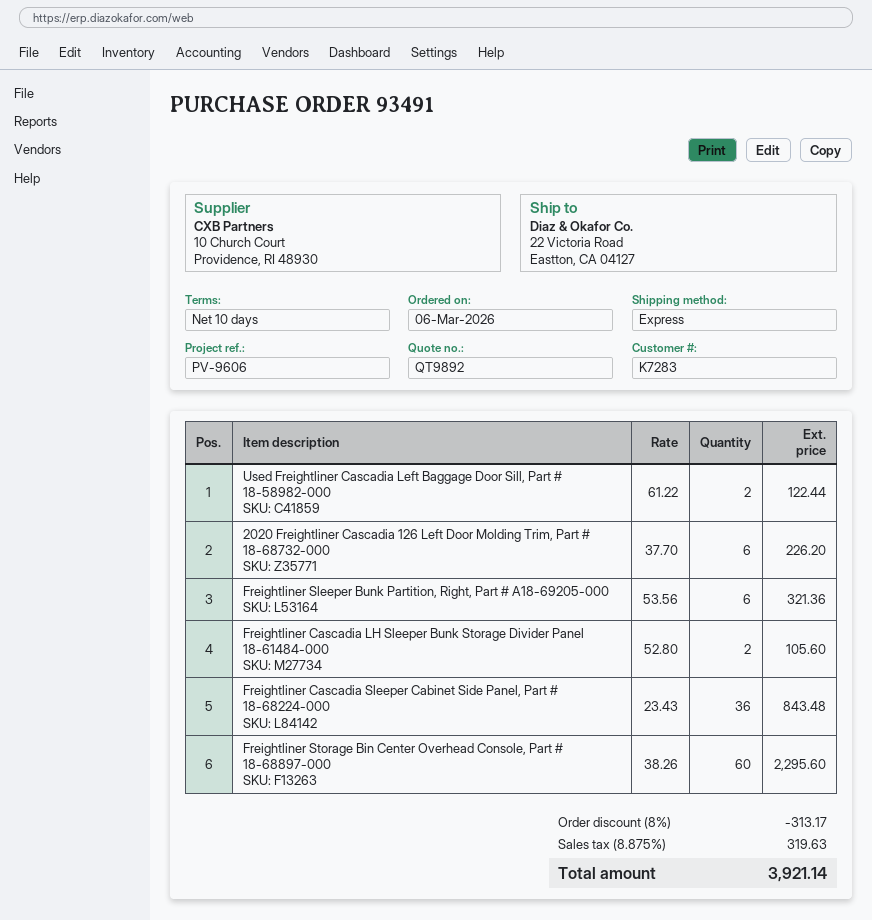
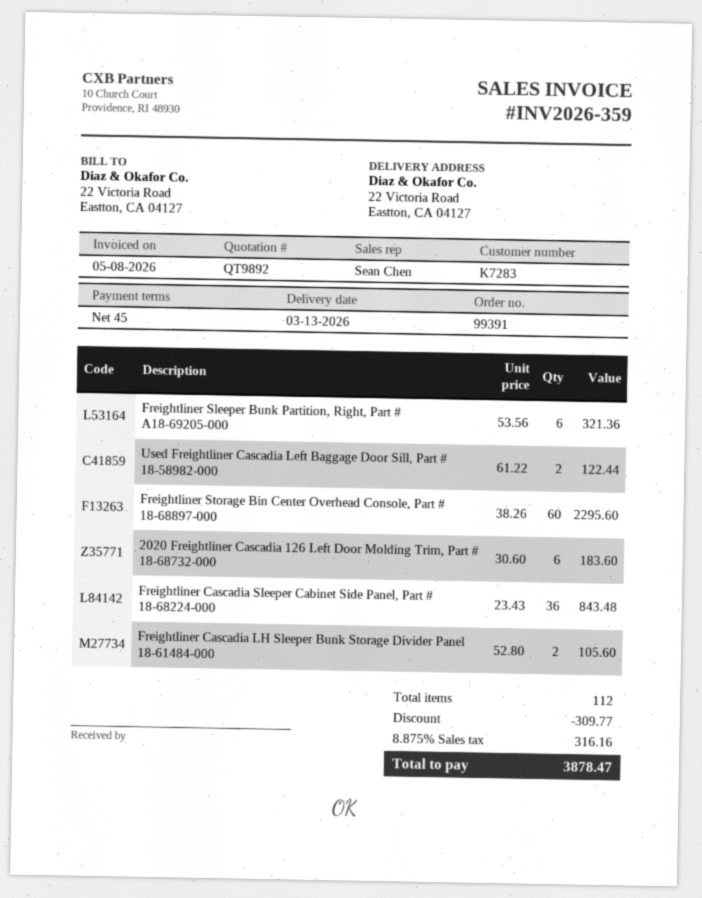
order number: 93491 -> 99391
payment terms: 10 days -> 45 days
2020 Freightliner Cascadia 126 Left Door Molding Trim, Part # 18-68732-000: 6 x 37.70 = 226.20 -> 6 x 30.60 = 183.60
discount: 313.17 -> 309.77
tax: 8.875% = 319.63 -> 8.875% = 316.16
total: 3921.14 -> 3878.47

